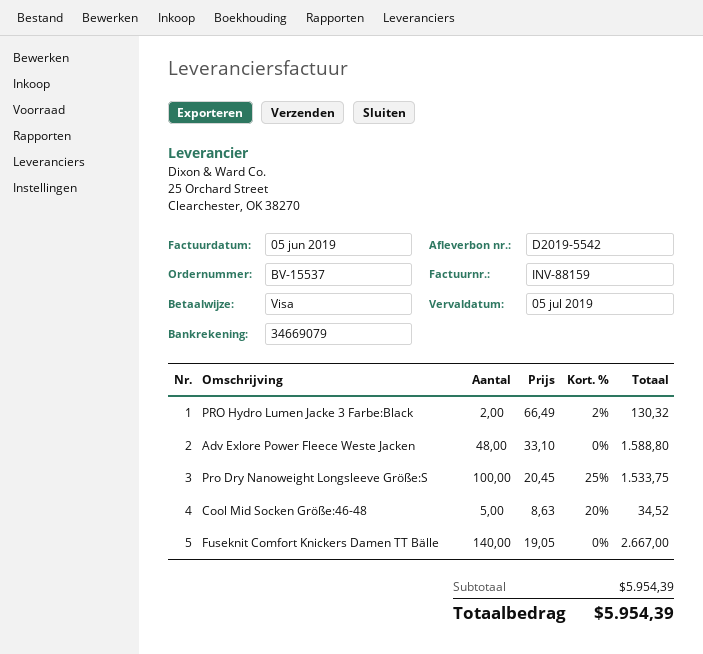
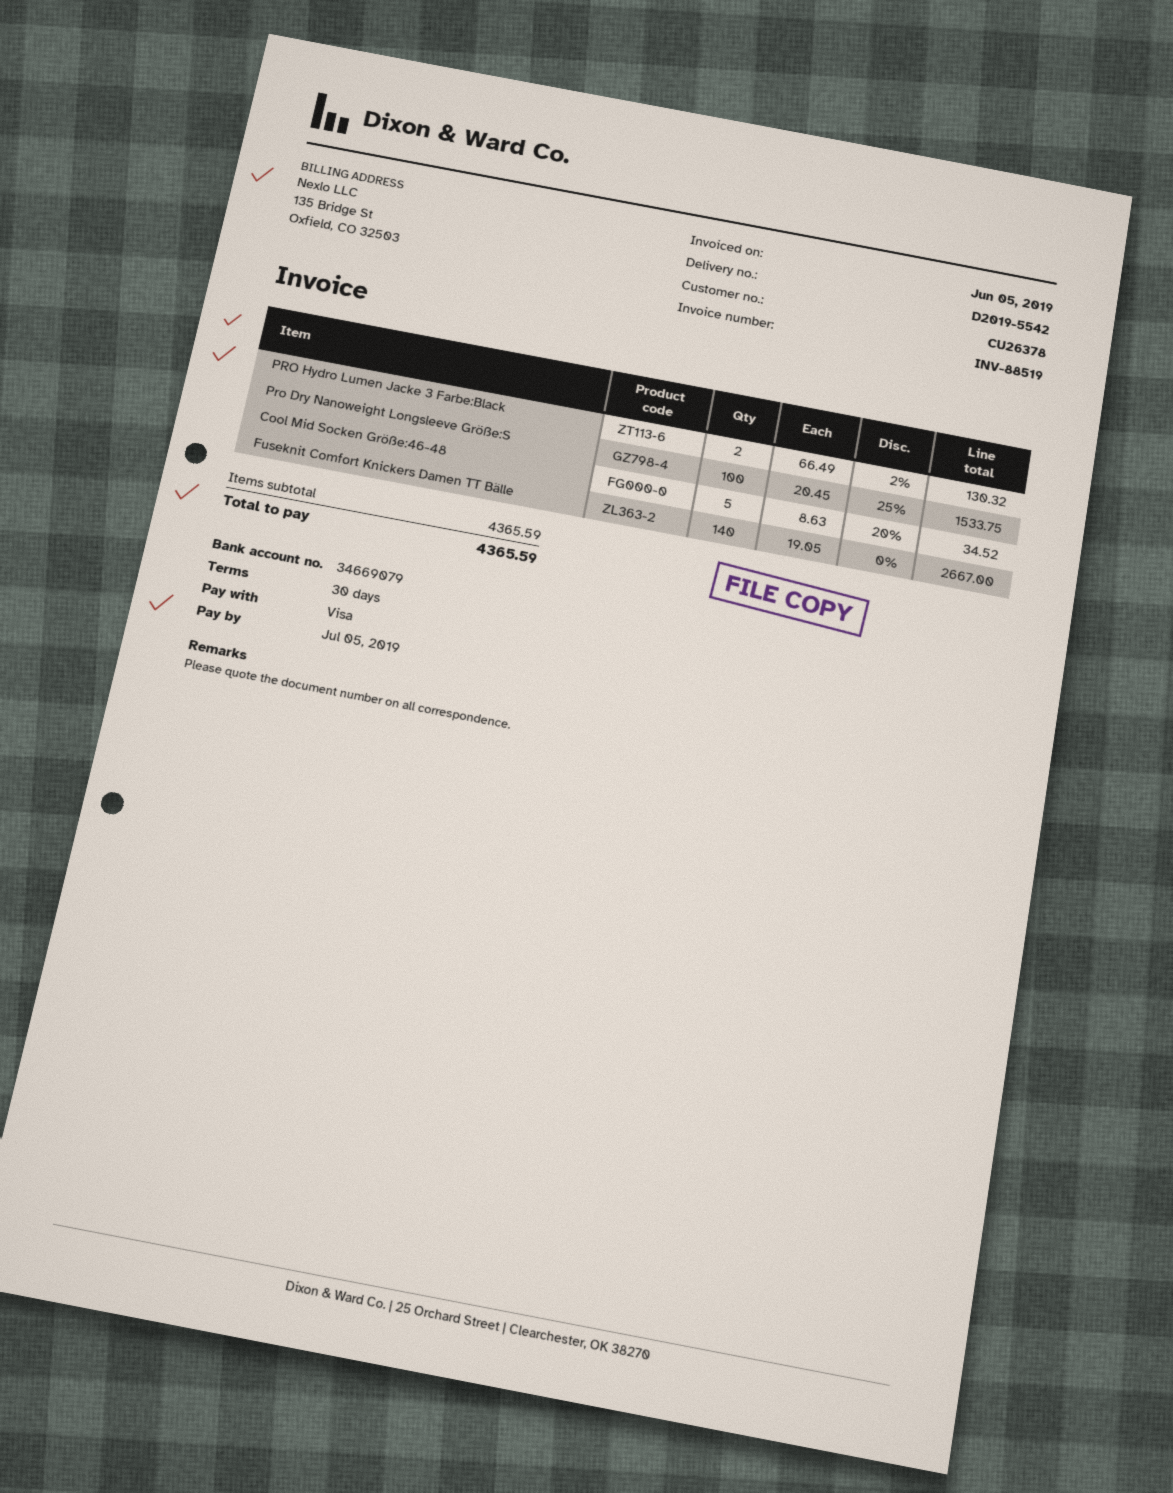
invoice number: INV-88159 -> INV-88519
Adv Exlore Power Fleece Weste Jacken: 48 x 33.10 = 1588.80 -> none
subtotal: 5954.39 -> 4365.59
total: 5954.39 -> 4365.59

